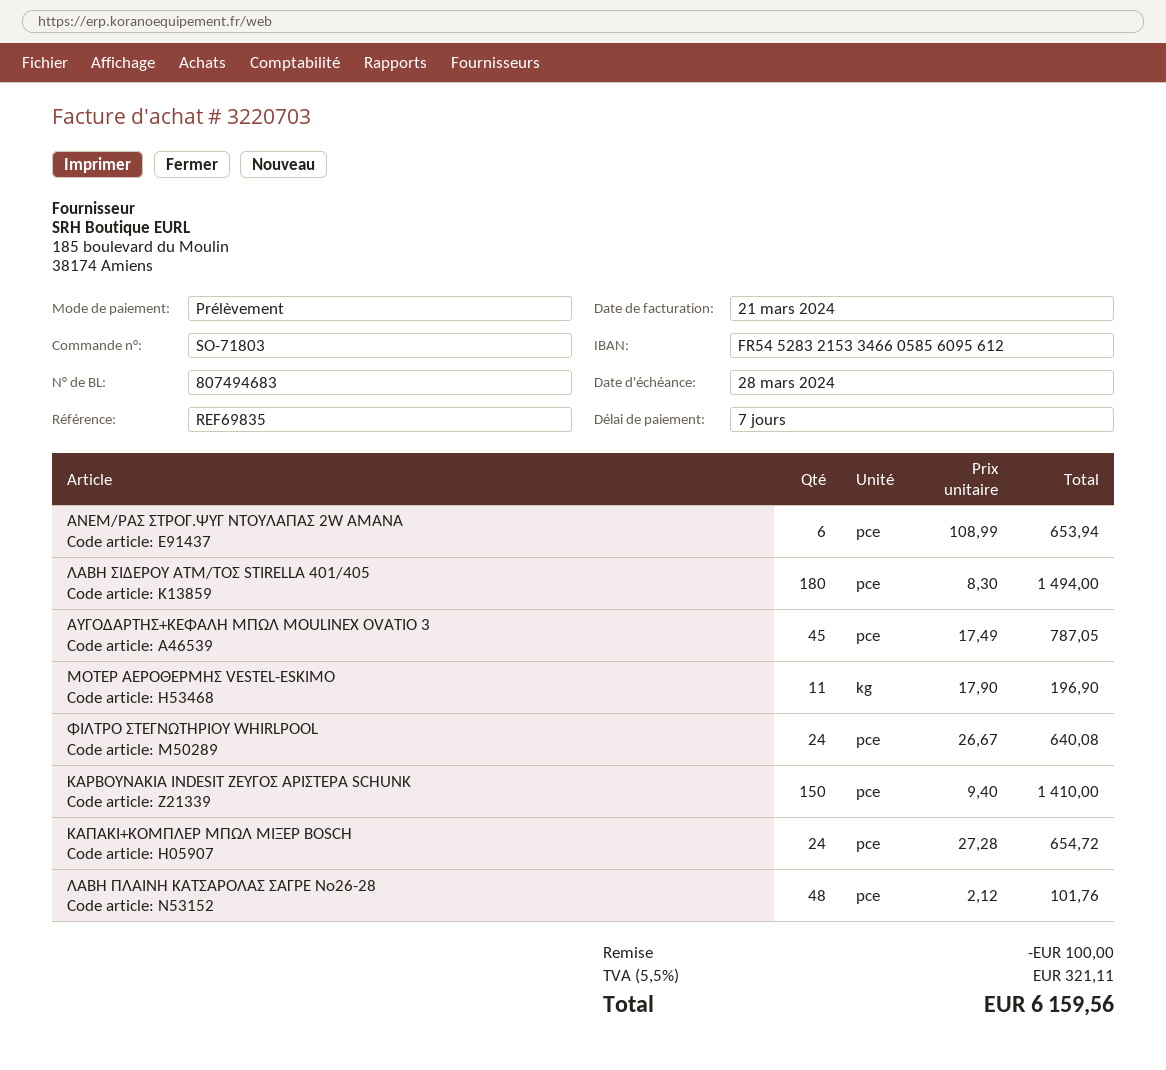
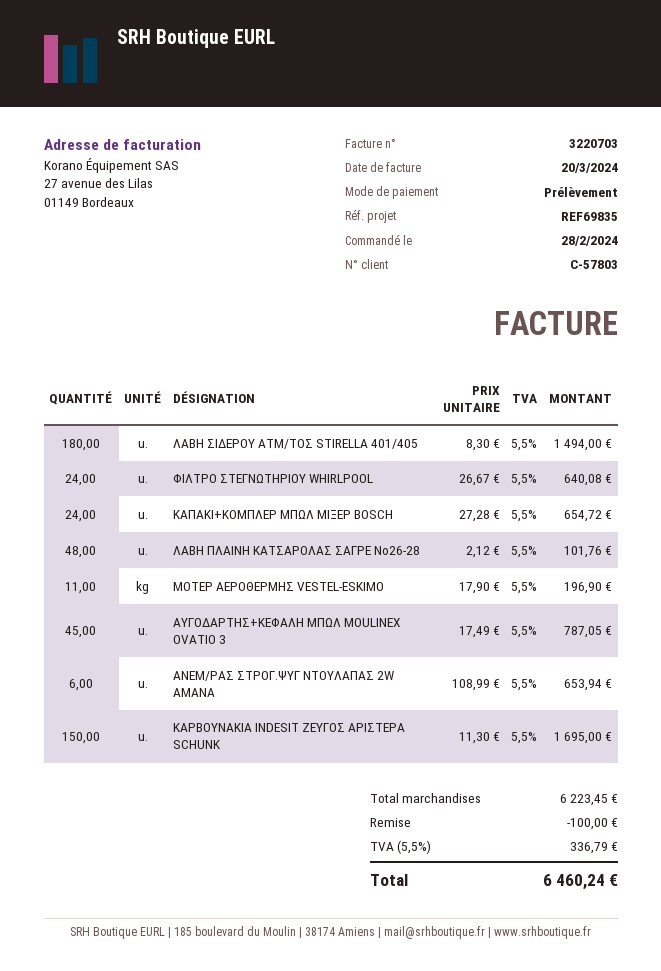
invoice date: 2024-03-21 -> 2024-03-20
ΚΑΡΒΟΥΝΑΚΙΑ INDESIT ΖΕΥΓOΣ ΑΡΙΣΤΕΡΑ SCHUNK: 150 x 9.40 = 1410.00 -> 150 x 11.30 = 1695.00
tax: 5.5% = 321.11 -> 5.5% = 336.79
total: 6159.56 -> 6460.24

